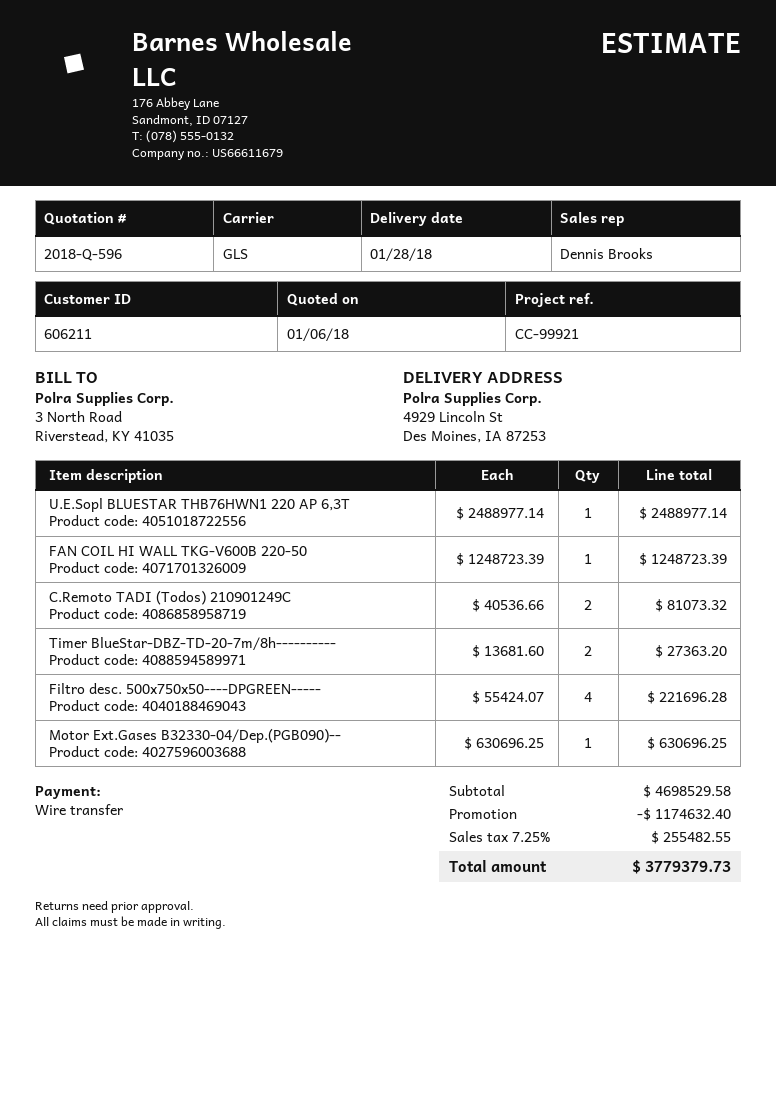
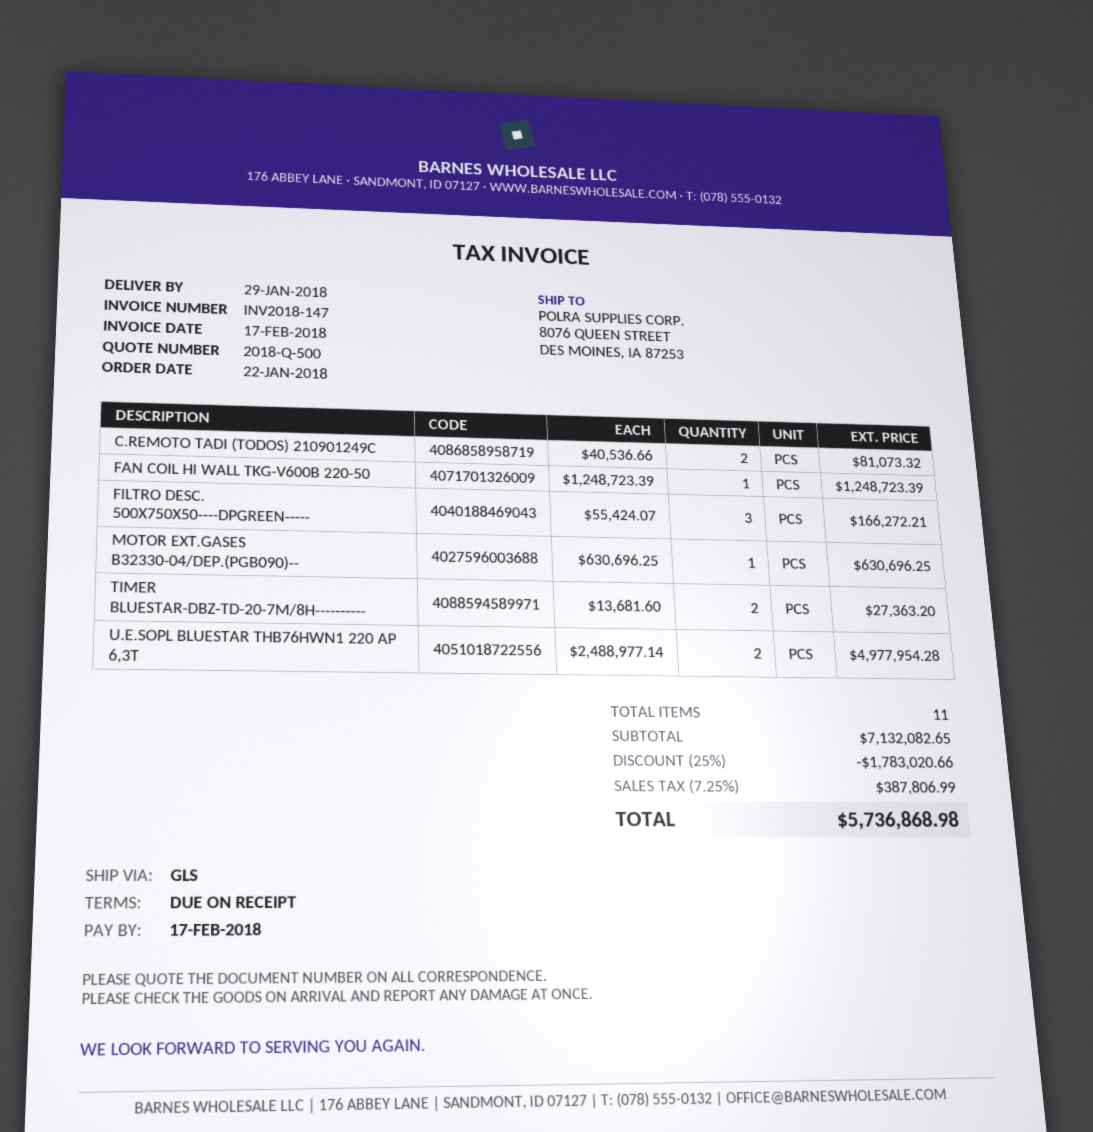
quote number: 2018-Q-596 -> 2018-Q-500
delivery date: 2018-01-28 -> 2018-01-29
ship to: 4929 Lincoln St, Des Moines, IA 87253 -> 8076 QUEEN STREET, DES MOINES, IA 87253
U.E.Sopl BLUESTAR THB76HWN1 220 AP 6,3T: 1 x 2488977.14 = 2488977.14 -> 2 x 2488977.14 = 4977954.28
Filtro desc. 500x750x50----DPGREEN-----: 4 x 55424.07 = 221696.28 -> 3 x 55424.07 = 166272.21
subtotal: 4698529.58 -> 7132082.65
discount: 1174632.40 -> 1783020.66
tax: 7.25% = 255482.55 -> 7.25% = 387806.99
total: 3779379.73 -> 5736868.98

